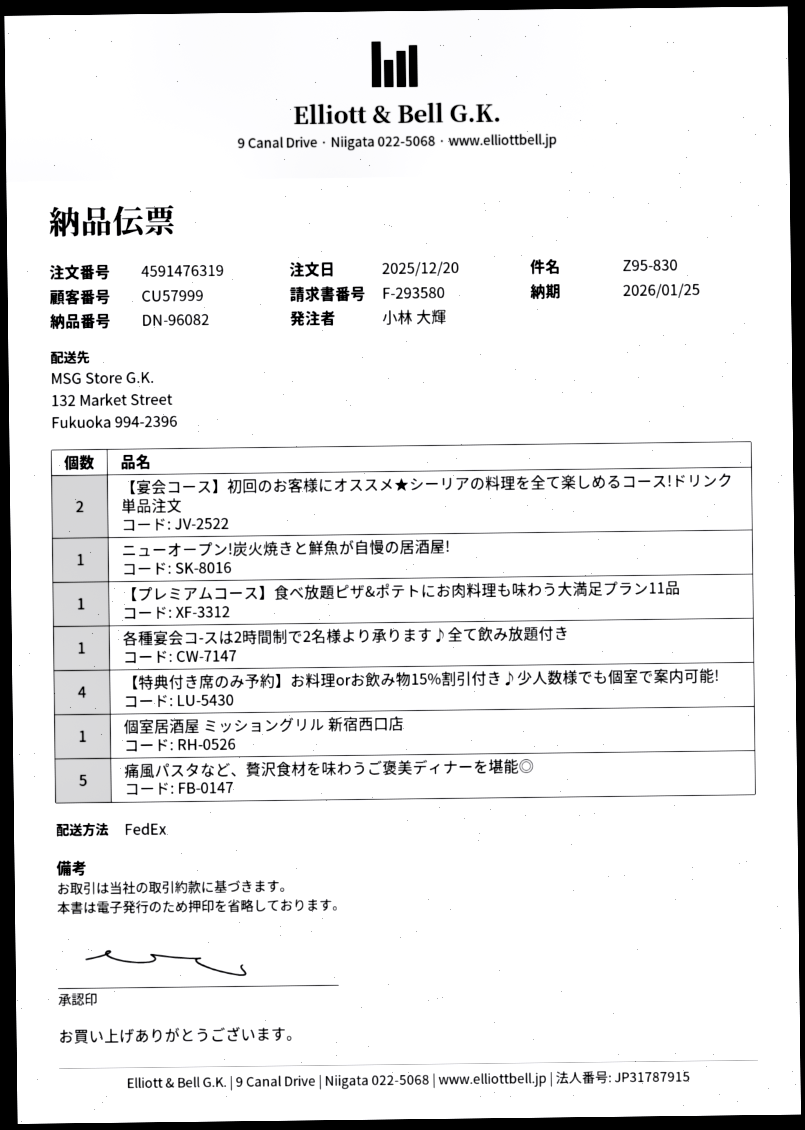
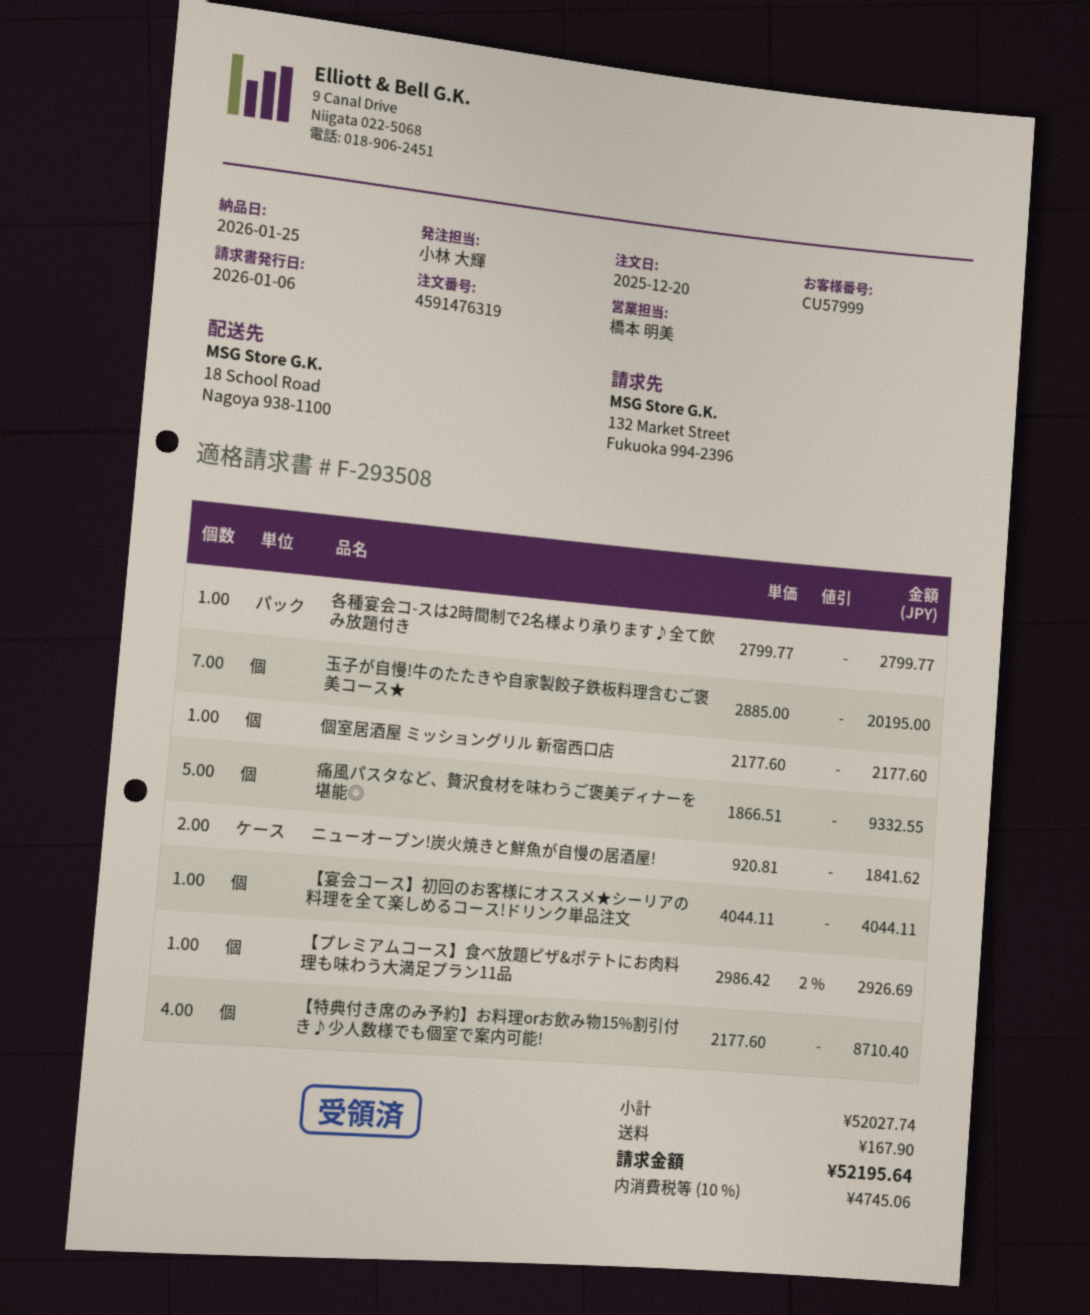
invoice number: F-293580 -> F-293508
ship to: 132 Market Street, Fukuoka 994-2396 -> 18 School Road, Nagoya 938-1100
【宴会コース】初回のお客様にオススメ★シーリアの料理を全て楽しめるコース!ドリンク単品注文: 2 -> 1
ニューオープン!炭火焼きと鮮魚が自慢の居酒屋!: 1 -> 2
玉子が自慢!牛のたたきや自家製餃子鉄板料理含むご褒美コース★: none -> 7

